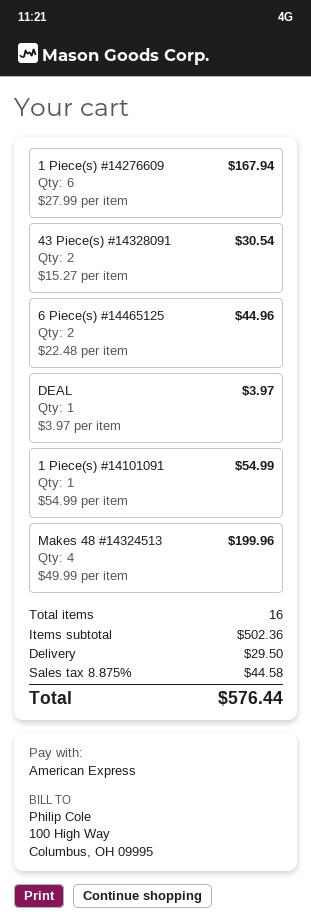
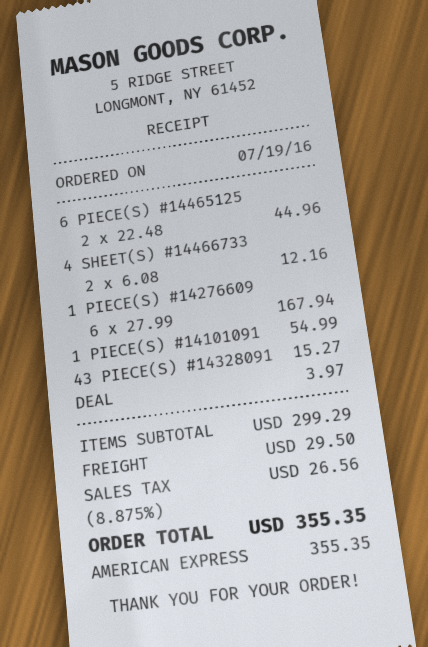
43 Piece(s) #14328091: 2 x 15.27 = 30.54 -> 1 x 15.27 = 15.27
Makes 48 #14324513: 4 x 49.99 = 199.96 -> none
4 SHEET(S) #14466733: none -> 2 x 6.08 = 12.16
subtotal: 502.36 -> 299.29
tax: 8.875% = 44.58 -> 8.875% = 26.56
total: 576.44 -> 355.35

